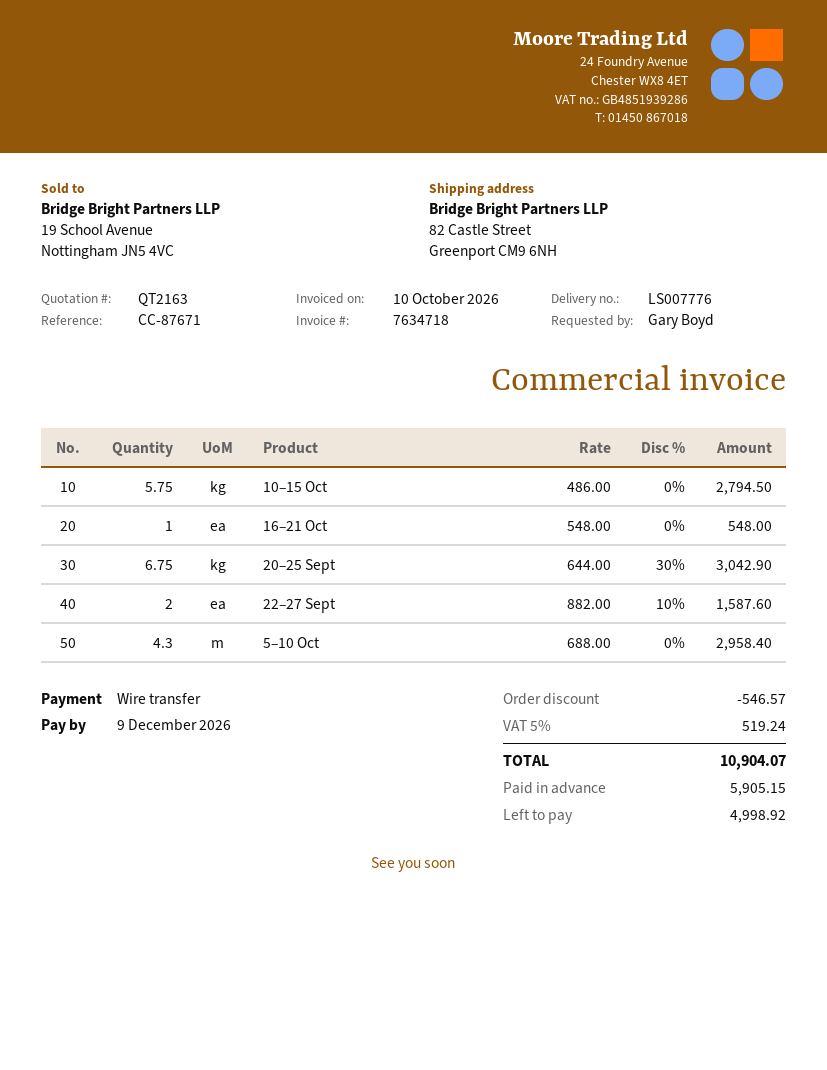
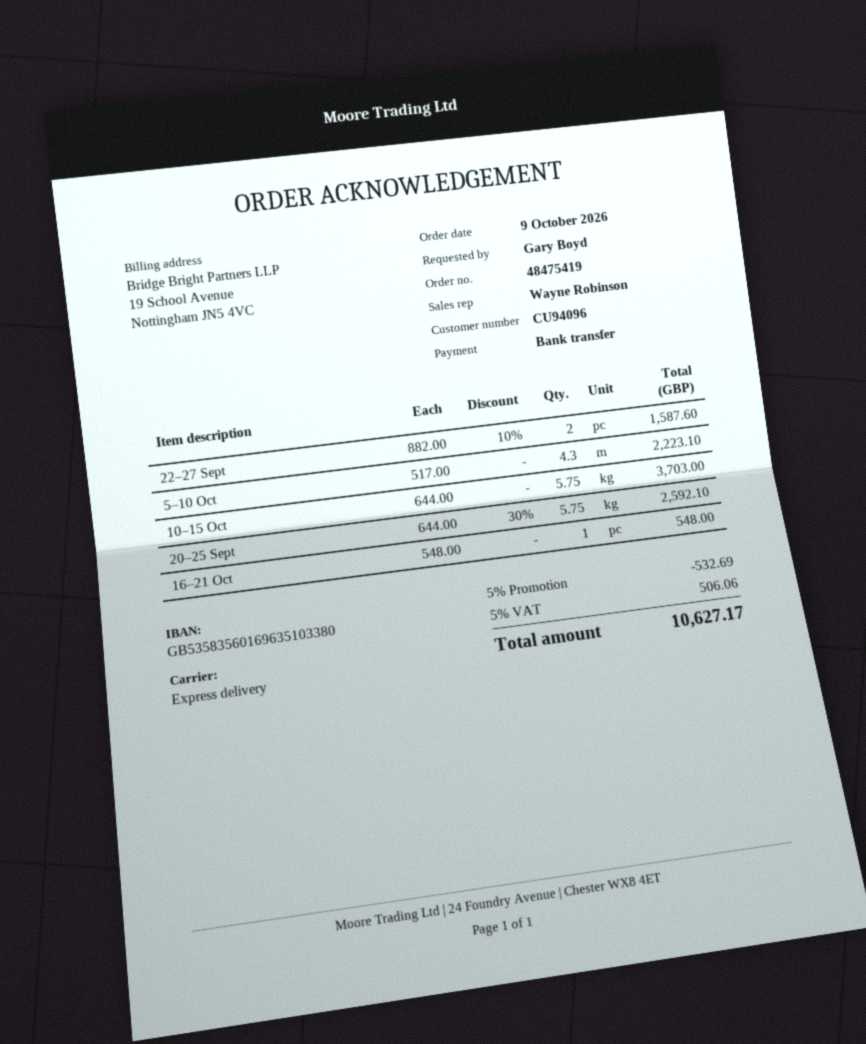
10–15 Oct: 5.75 x 486.00 = 2794.50 -> 5.75 x 644.00 = 3703.00
20–25 Sept: 6.75 x 644.00 - 30% = 3042.90 -> 5.75 x 644.00 - 30% = 2592.10
5–10 Oct: 4.3 x 688.00 = 2958.40 -> 4.3 x 517.00 = 2223.10
discount: 546.57 -> 532.69
tax: 5% = 519.24 -> 5% = 506.06
total: 10904.07 -> 10627.17

